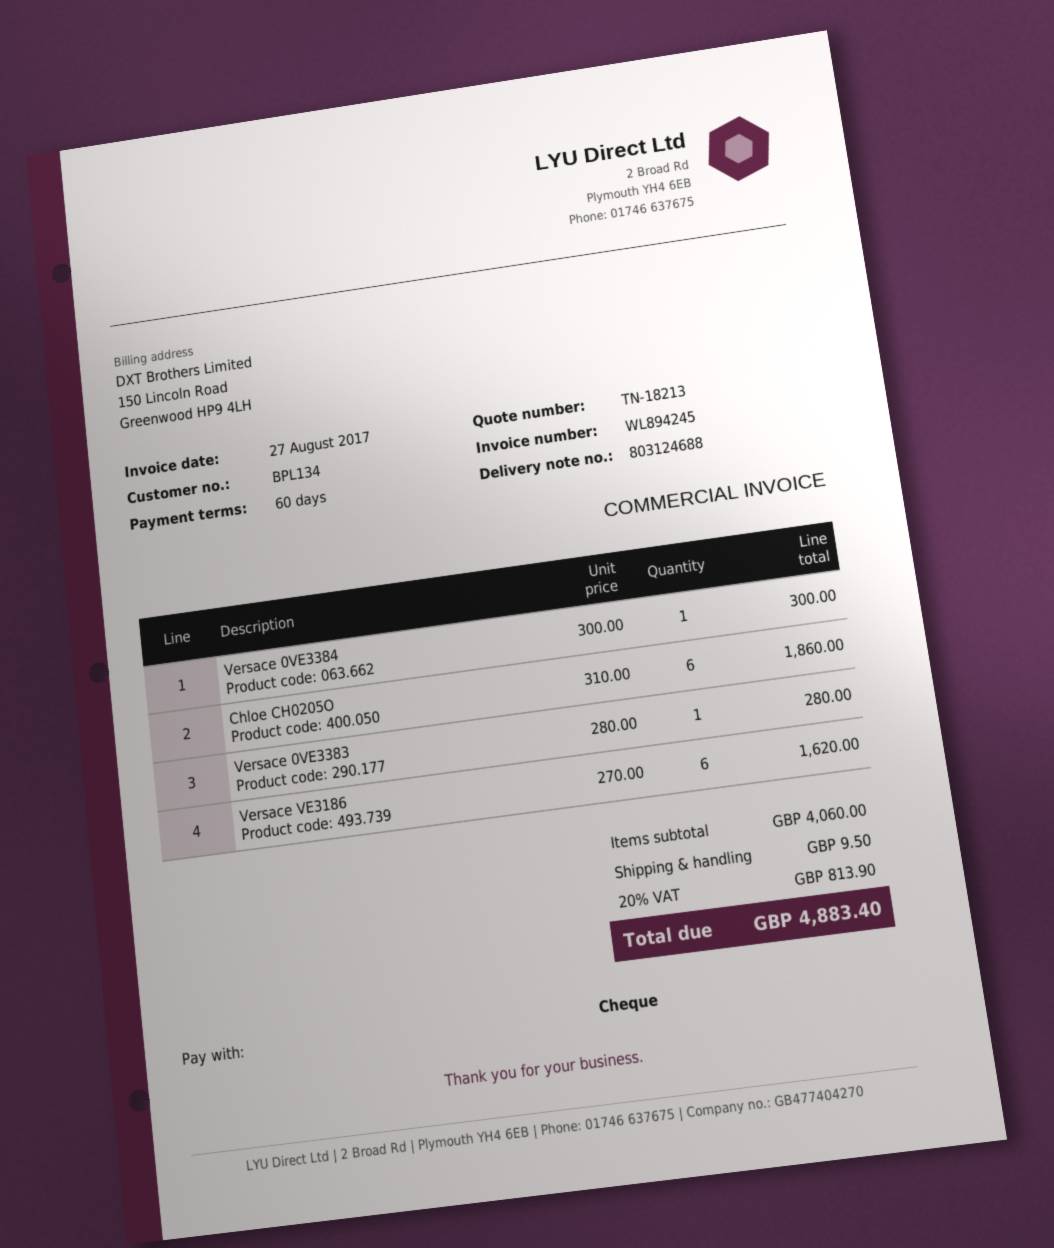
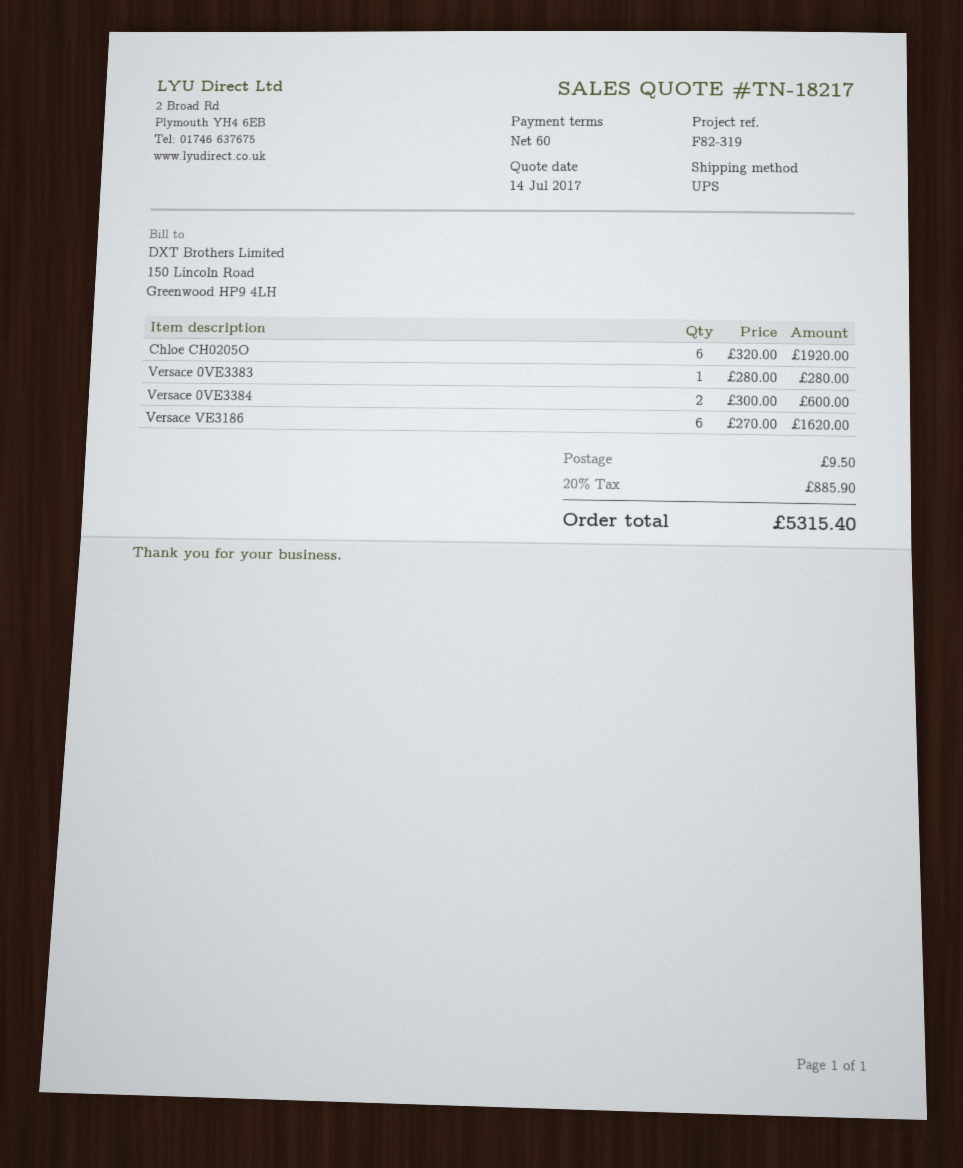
quote number: TN-18213 -> TN-18217
Versace 0VE3384: 1 x 300.00 = 300.00 -> 2 x 300.00 = 600.00
Chloe CH0205O: 6 x 310.00 = 1860.00 -> 6 x 320.00 = 1920.00
tax: 20% = 813.90 -> 20% = 885.90
total: 4883.40 -> 5315.40

